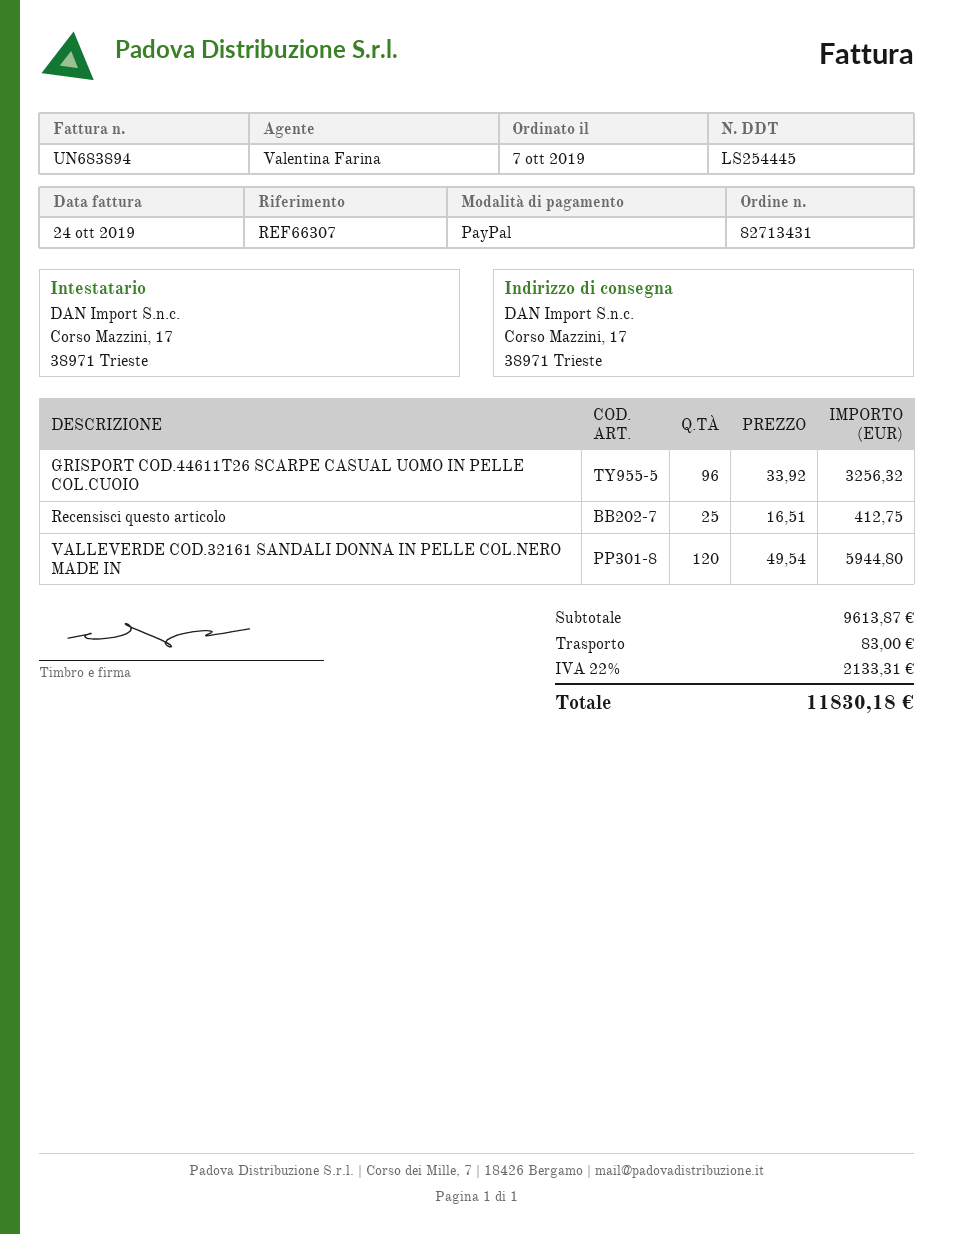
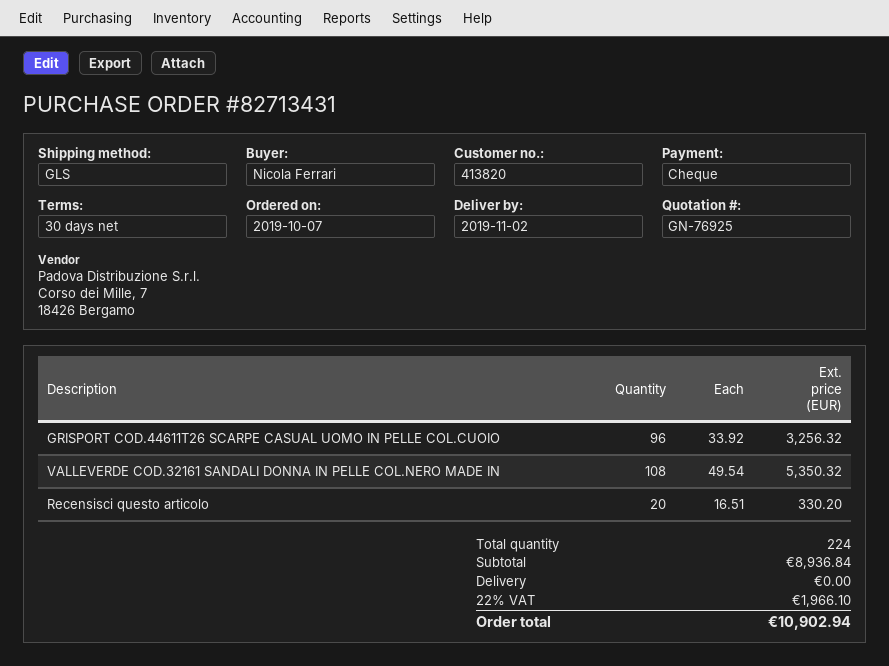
payment method: PayPal -> cheque
Recensisci questo articolo: 25 x 16.51 = 412.75 -> 20 x 16.51 = 330.20
VALLEVERDE COD.32161 SANDALI DONNA IN PELLE COL.NERO MADE IN: 120 x 49.54 = 5944.80 -> 108 x 49.54 = 5350.32
subtotal: 9613.87 -> 8936.84
shipping: 83.00 -> 0.00
tax: 22% = 2133.31 -> 22% = 1966.10
total: 11830.18 -> 10902.94

